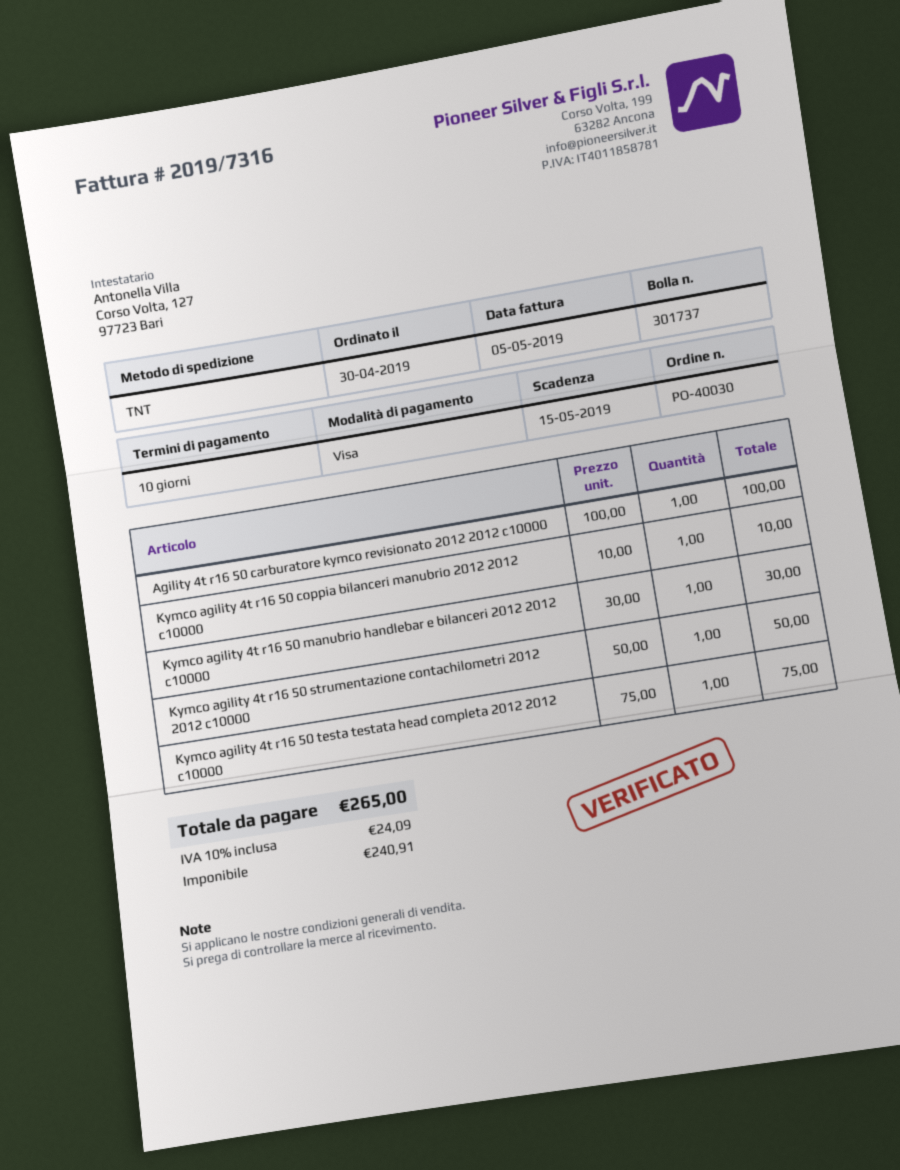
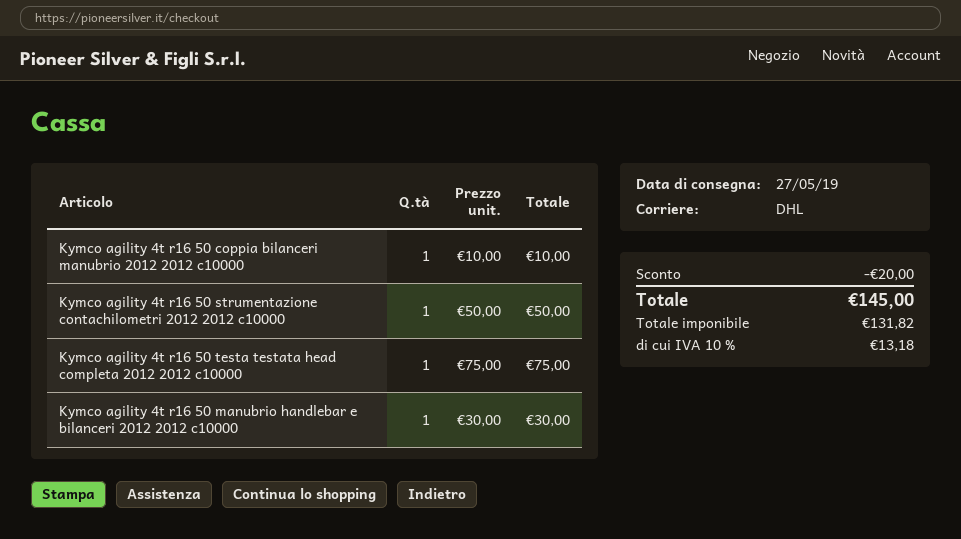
shipping method: TNT -> DHL
Agility 4t r16 50 carburatore kymco revisionato 2012 2012 c10000: 1 x 100.00 = 100.00 -> none
discount: none -> 20.00
net: 240.91 -> 131.82
tax: 10% = 24.09 -> 10% = 13.18
total: 265.00 -> 145.00

